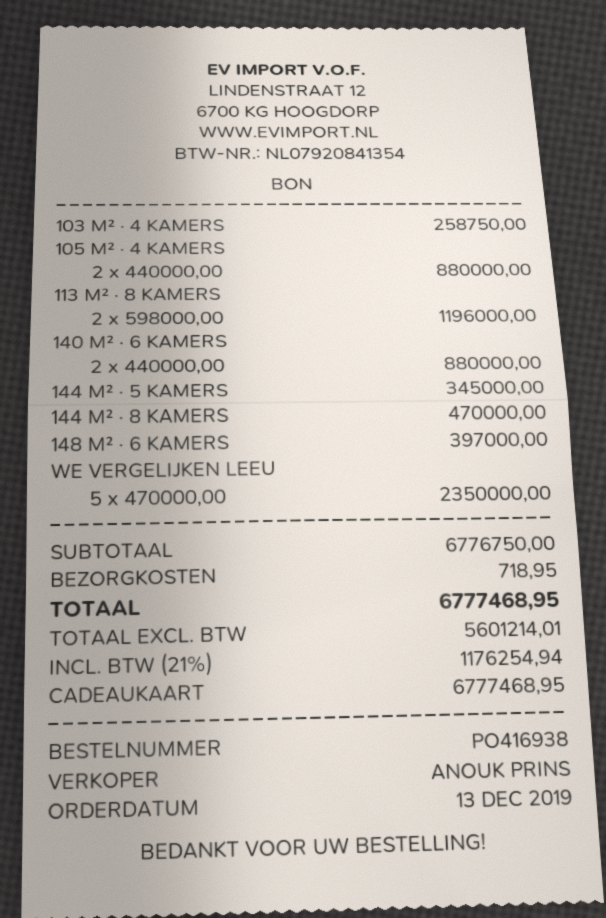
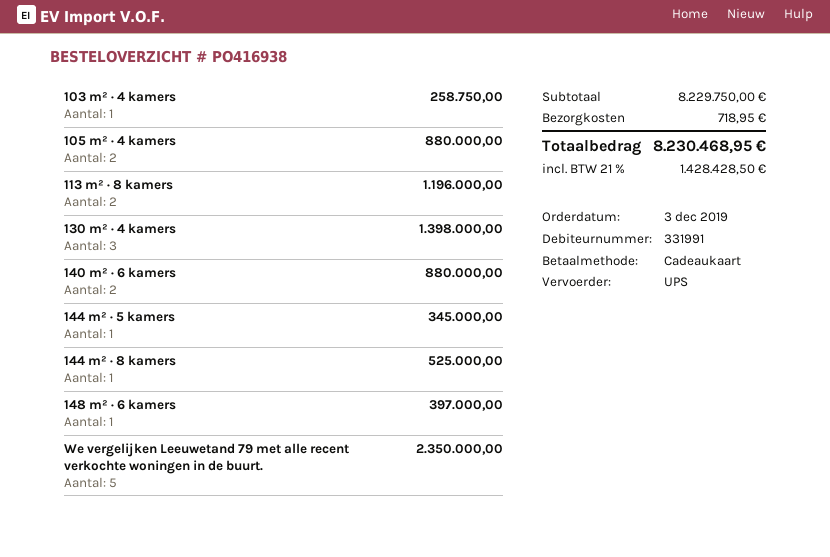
order date: 2019-12-13 -> 2019-12-03
144 M² · 8 KAMERS: 1 for 470000.00 -> 1 for 525000.00
130 m² · 4 kamers: none -> 3 for 1398000.00
subtotal: 6776750.00 -> 8229750.00
tax: 21% = 1176254.94 -> 21% = 1428428.50
total: 6777468.95 -> 8230468.95

